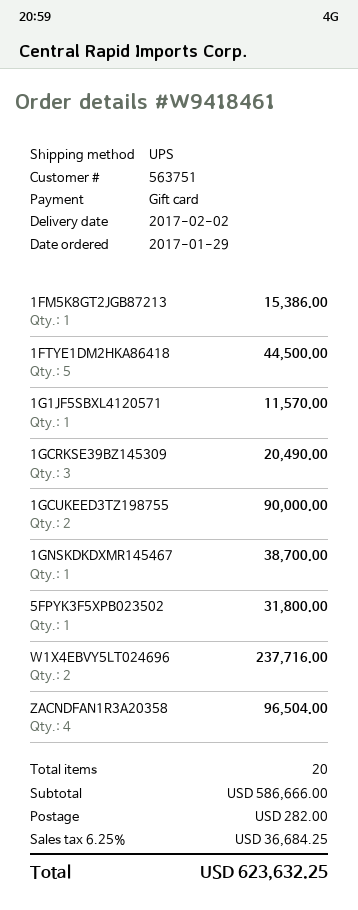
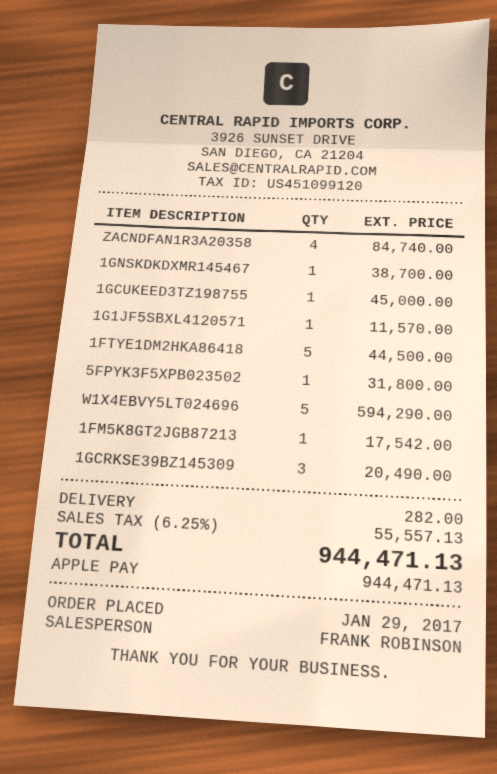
payment method: gift card -> Apple Pay
1FM5K8GT2JGB87213: 1 for 15386.00 -> 1 for 17542.00
1GCUKEED3TZ198755: 2 for 90000.00 -> 1 for 45000.00
W1X4EBVY5LT024696: 2 for 237716.00 -> 5 for 594290.00
ZACNDFAN1R3A20358: 4 for 96504.00 -> 4 for 84740.00
tax: 6.25% = 36684.25 -> 6.25% = 55557.13
total: 623632.25 -> 944471.13

